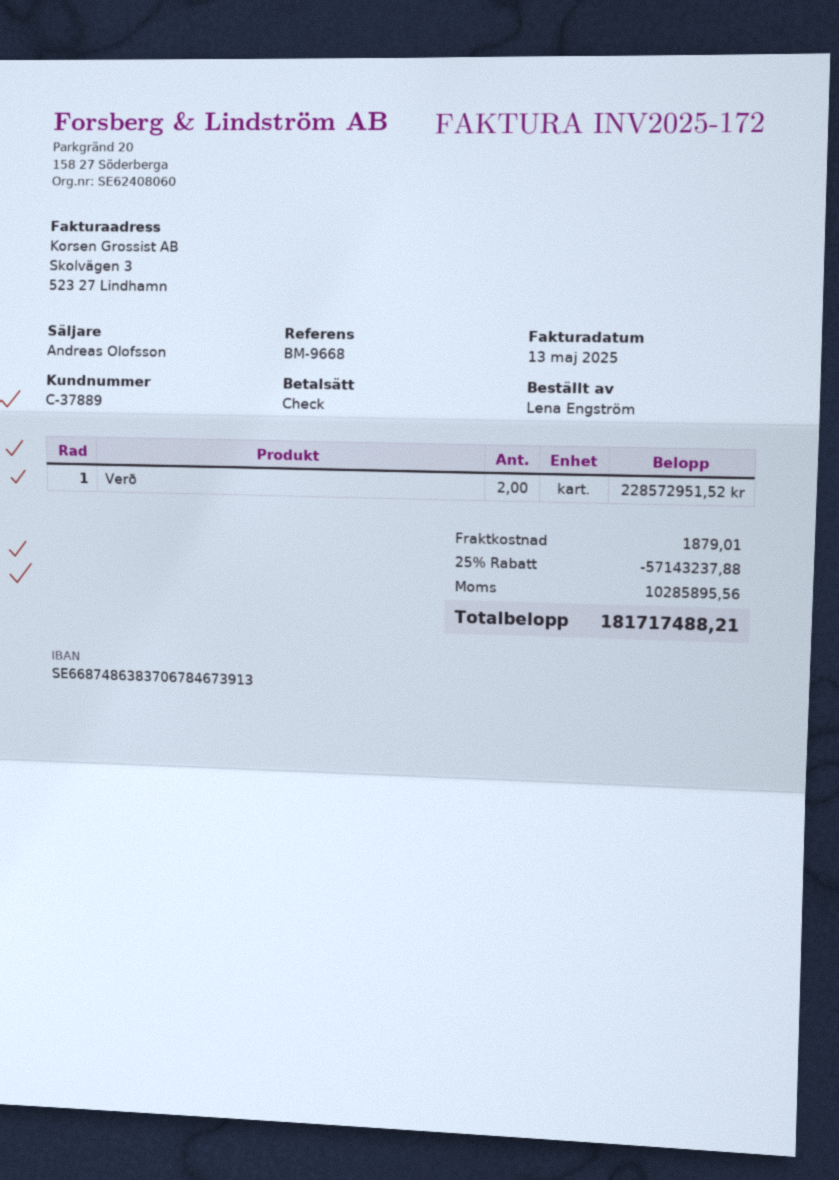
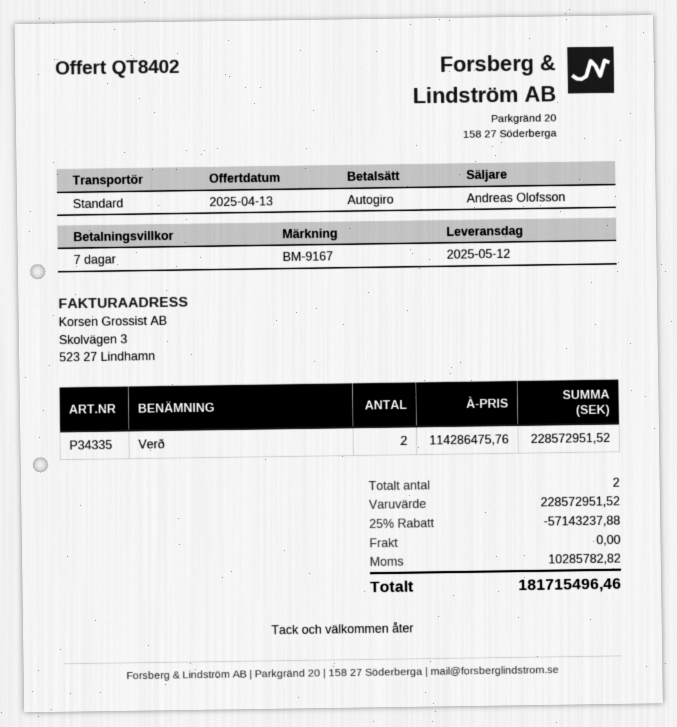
reference: BM-9668 -> BM-9167
payment method: cheque -> direct debit
shipping: 1879.01 -> 0.00
tax: 10285895.56 -> 10285782.82
total: 181717488.21 -> 181715496.46

